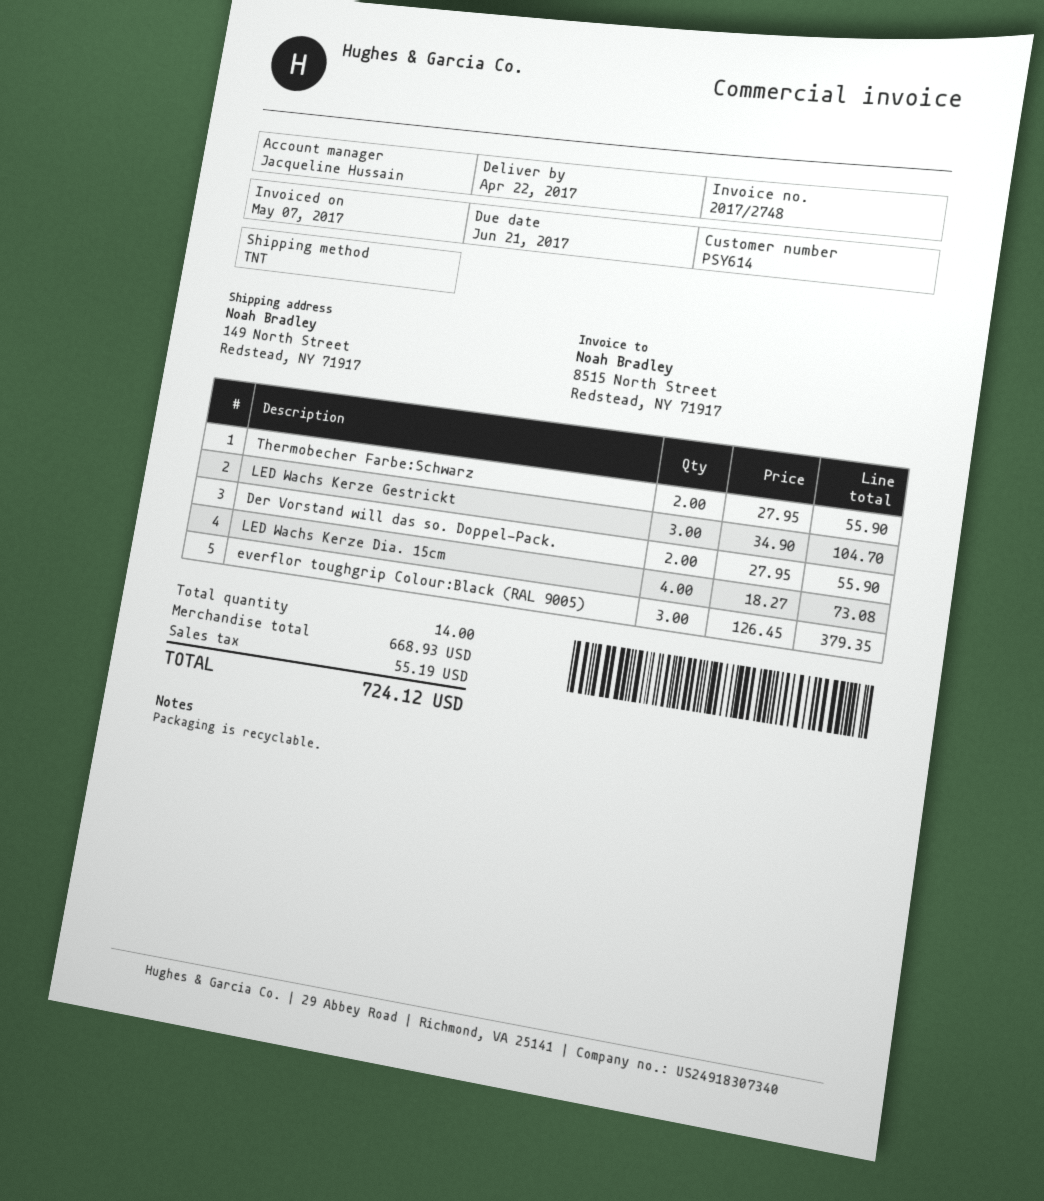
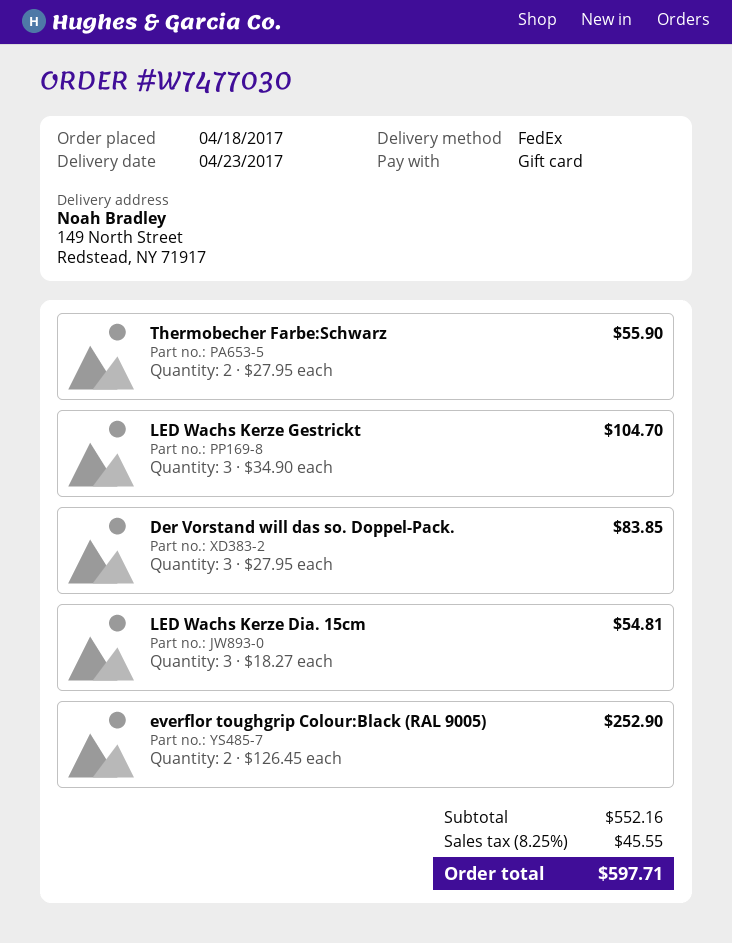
delivery date: 2017-04-22 -> 2017-04-23
shipping method: TNT -> FedEx
Der Vorstand will das so. Doppel-Pack.: 2 x 27.95 = 55.90 -> 3 x 27.95 = 83.85
LED Wachs Kerze Dia. 15cm: 4 x 18.27 = 73.08 -> 3 x 18.27 = 54.81
everflor toughgrip Colour:Black (RAL 9005): 3 x 126.45 = 379.35 -> 2 x 126.45 = 252.90
subtotal: 668.93 -> 552.16
tax: 55.19 -> 45.55
total: 724.12 -> 597.71

